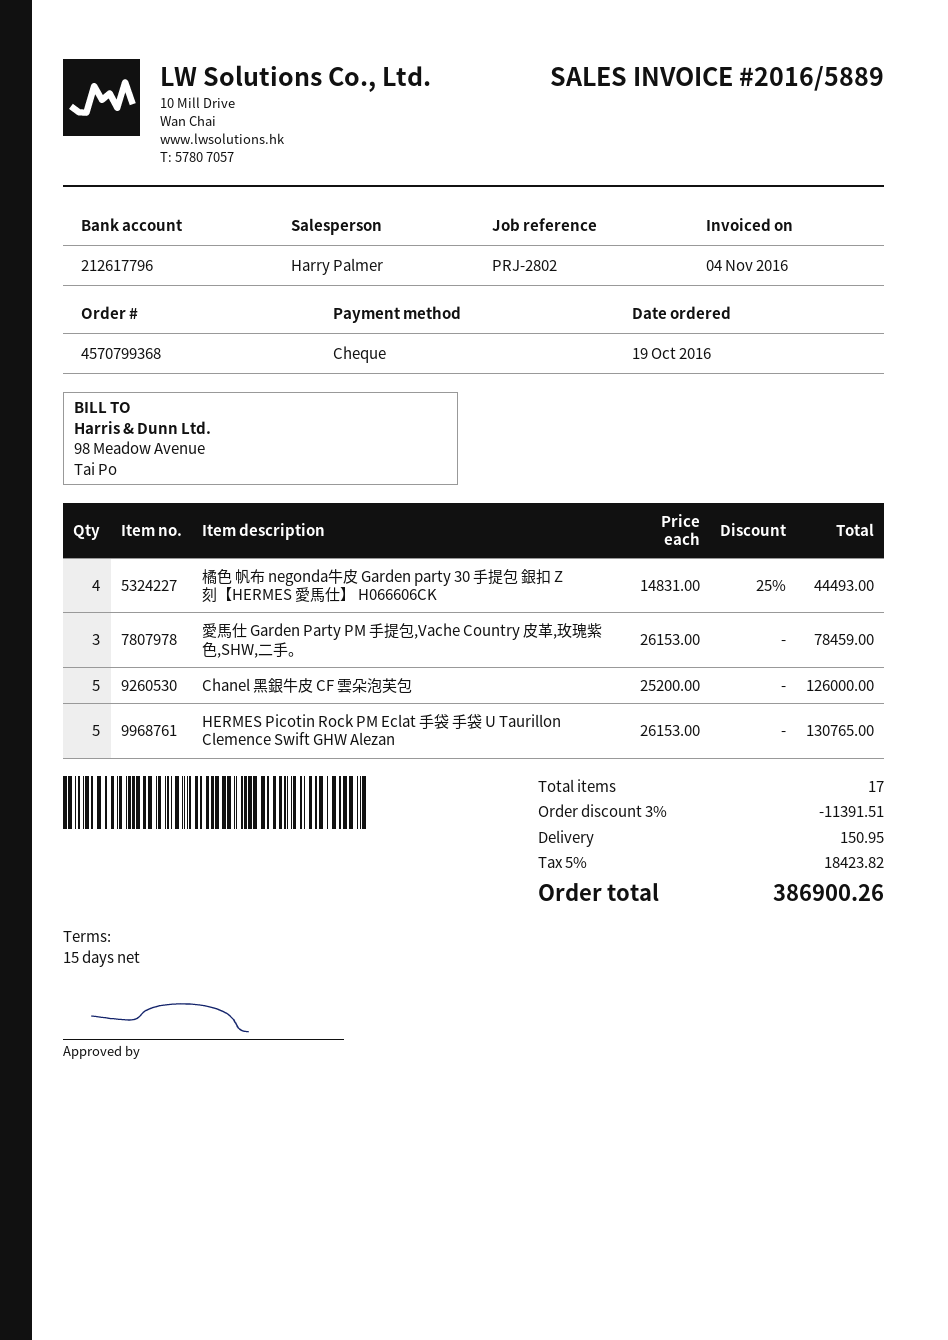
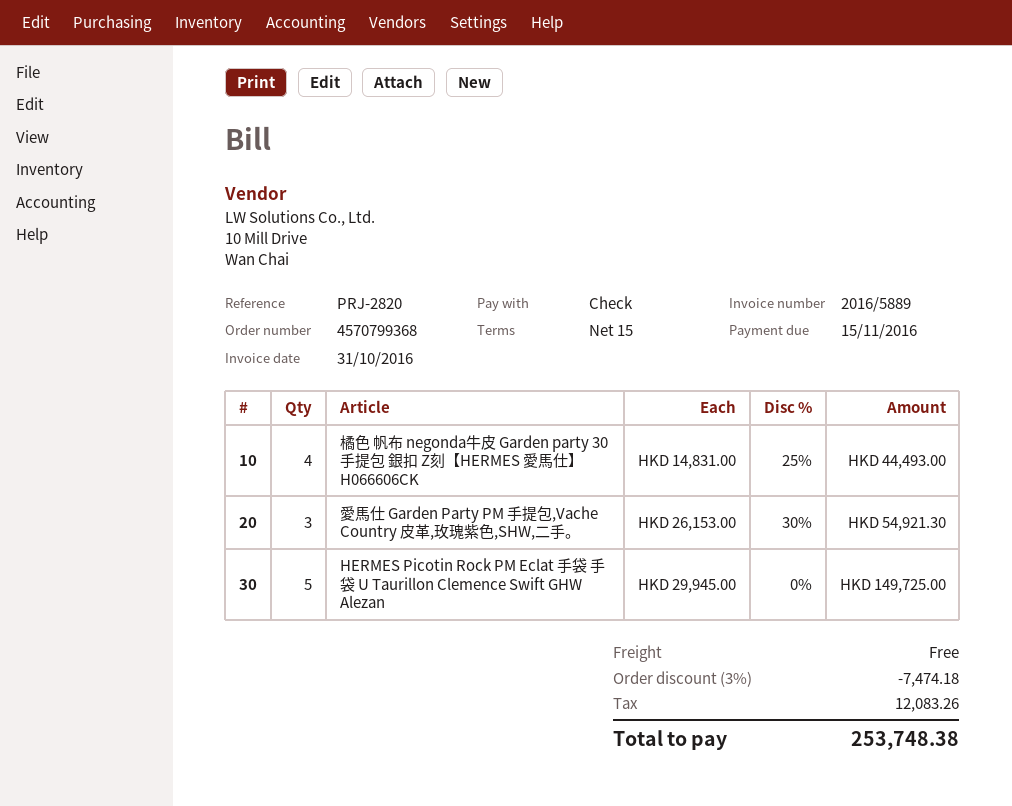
invoice date: 2016-11-04 -> 2016-10-31
reference: PRJ-2802 -> PRJ-2820
愛馬仕 Garden Party PM 手提包,Vache Country 皮革,玫瑰紫色,SHW,二手。: 3 x 26153.00 = 78459.00 -> 3 x 26153.00 - 30% = 54921.30
Chanel 黑銀牛皮 CF 雲朵泡芙包: 5 x 25200.00 = 126000.00 -> none
HERMES Picotin Rock PM Eclat 手袋 手袋 U Taurillon Clemence Swift GHW Alezan: 5 x 26153.00 = 130765.00 -> 5 x 29945.00 = 149725.00
discount: 3% = 11391.51 -> 3% = 7474.18
shipping: 150.95 -> 0.00
tax: 18423.82 -> 12083.26
total: 386900.26 -> 253748.38

